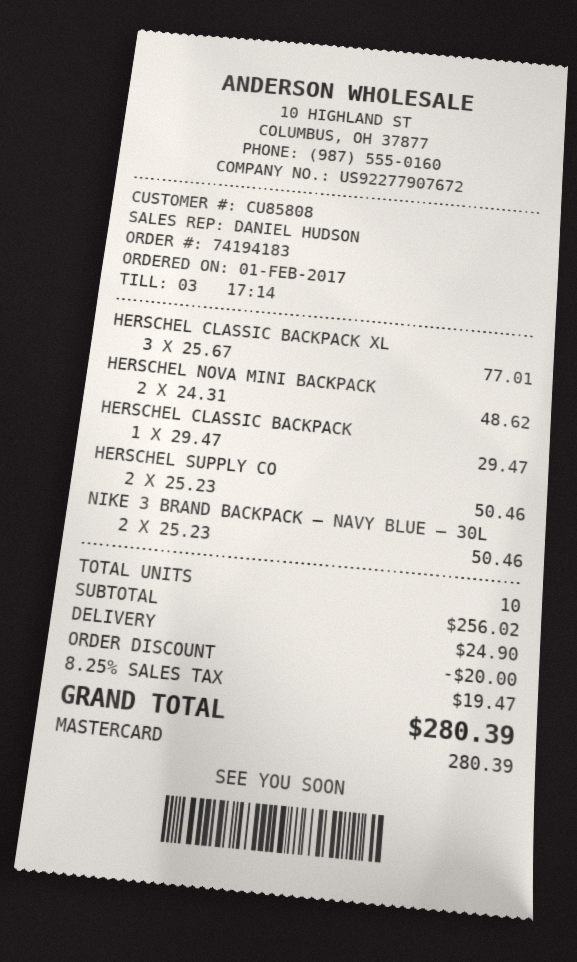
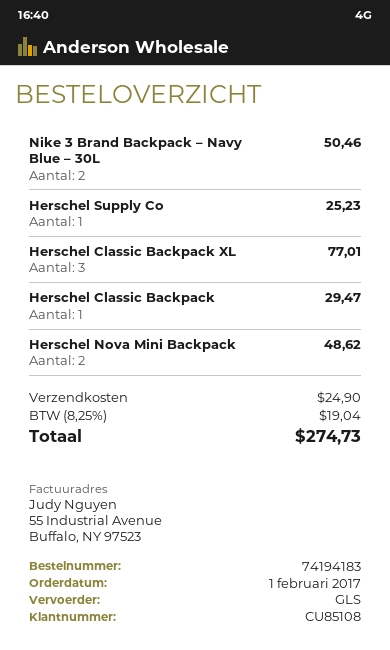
customer number: CU85808 -> CU85108
HERSCHEL SUPPLY CO: 2 for 50.46 -> 1 for 25.23
discount: 20.00 -> none
tax: 8.25% = 19.47 -> 8.25% = 19.04
total: 280.39 -> 274.73

